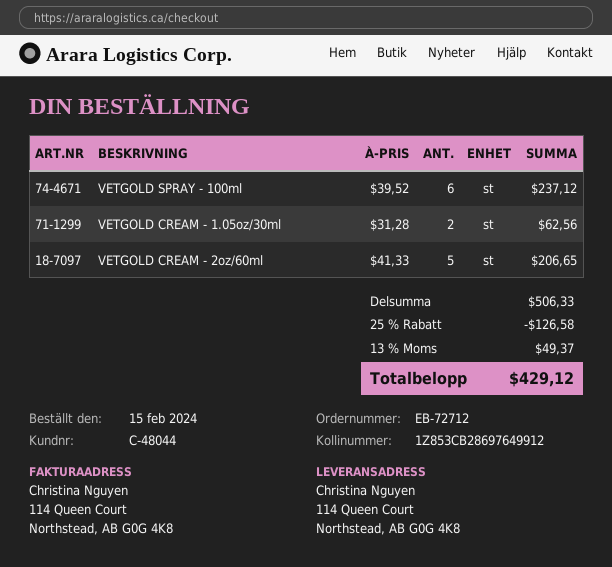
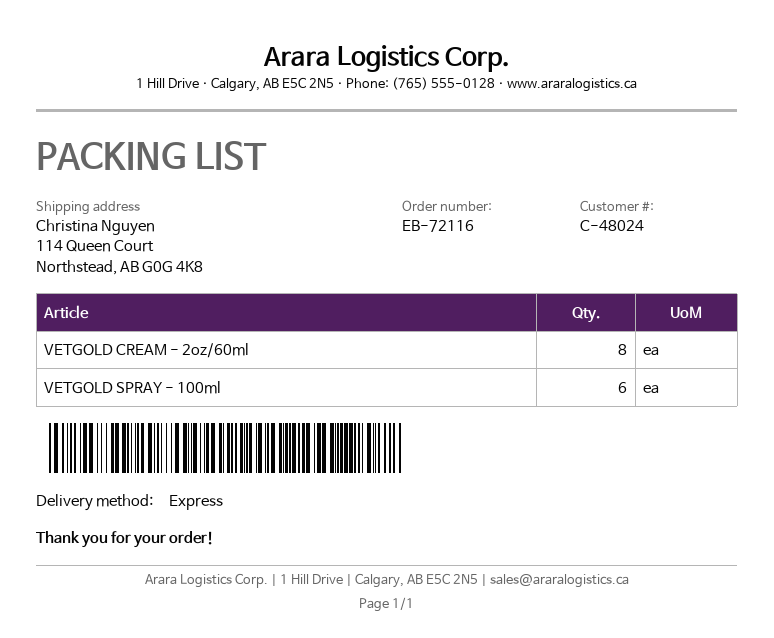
order number: EB-72712 -> EB-72116
customer number: C-48044 -> C-48024
VETGOLD CREAM - 1.05oz/30ml: 2 -> none
VETGOLD CREAM - 2oz/60ml: 5 -> 8

